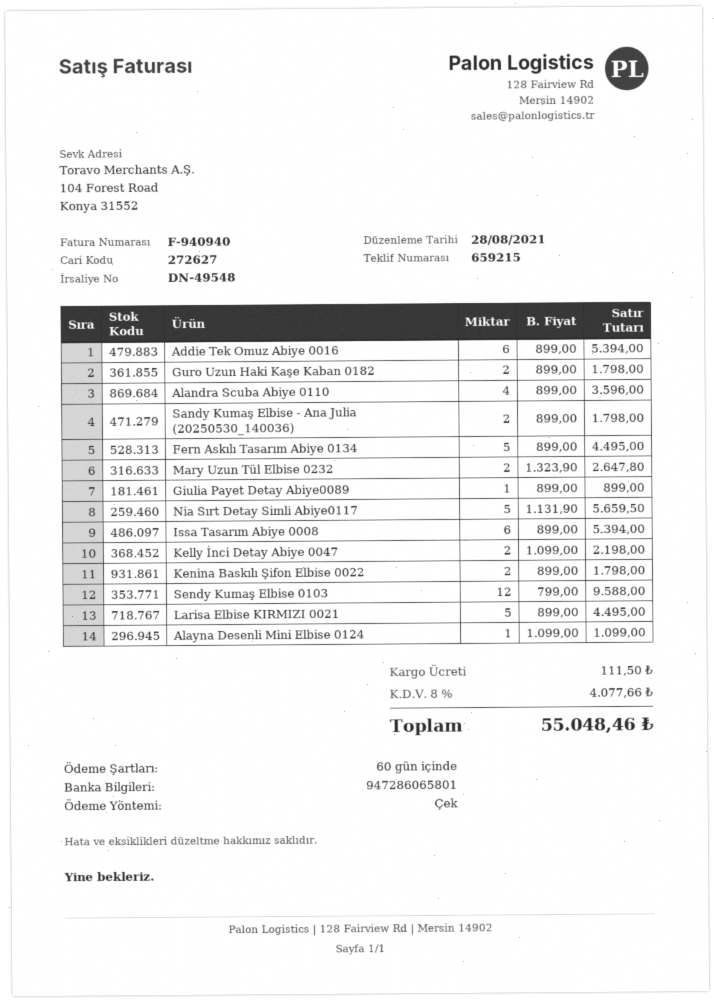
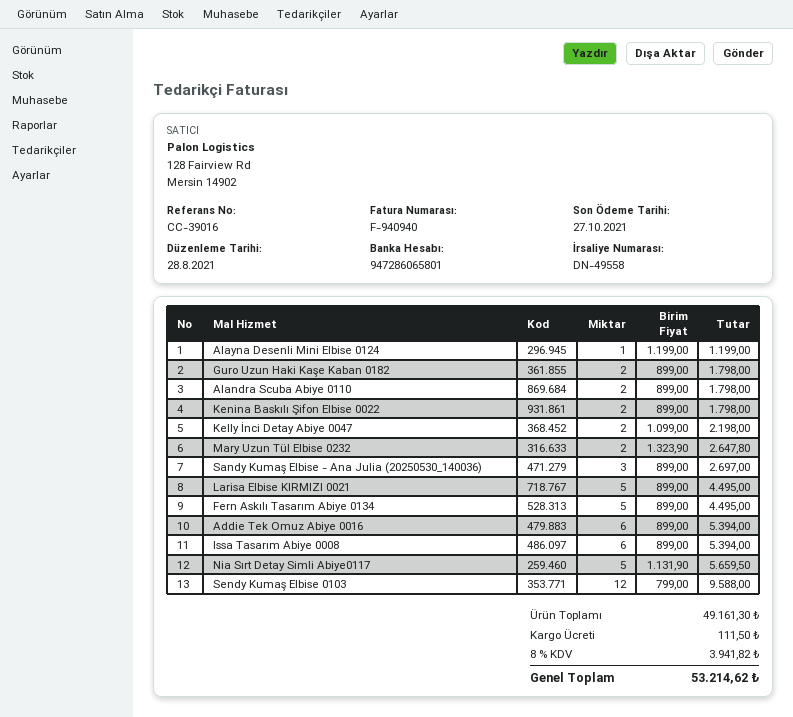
delivery note number: DN-49548 -> DN-49558
Alandra Scuba Abiye 0110: 4 x 899.00 = 3596.00 -> 2 x 899.00 = 1798.00
Sandy Kumaş Elbise - Ana Julia (20250530_140036): 2 x 899.00 = 1798.00 -> 3 x 899.00 = 2697.00
Giulia Payet Detay Abiye0089: 1 x 899.00 = 899.00 -> none
Alayna Desenli Mini Elbise 0124: 1 x 1099.00 = 1099.00 -> 1 x 1199.00 = 1199.00
tax: 8% = 4077.66 -> 8% = 3941.82
total: 55048.46 -> 53214.62

